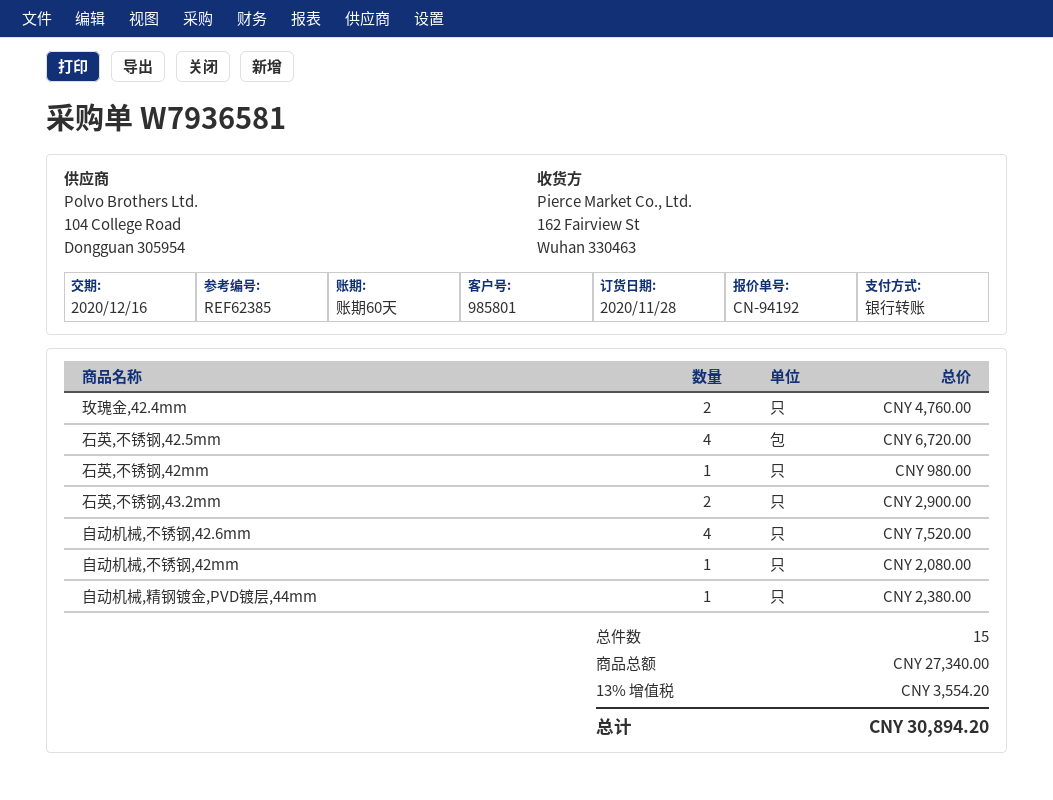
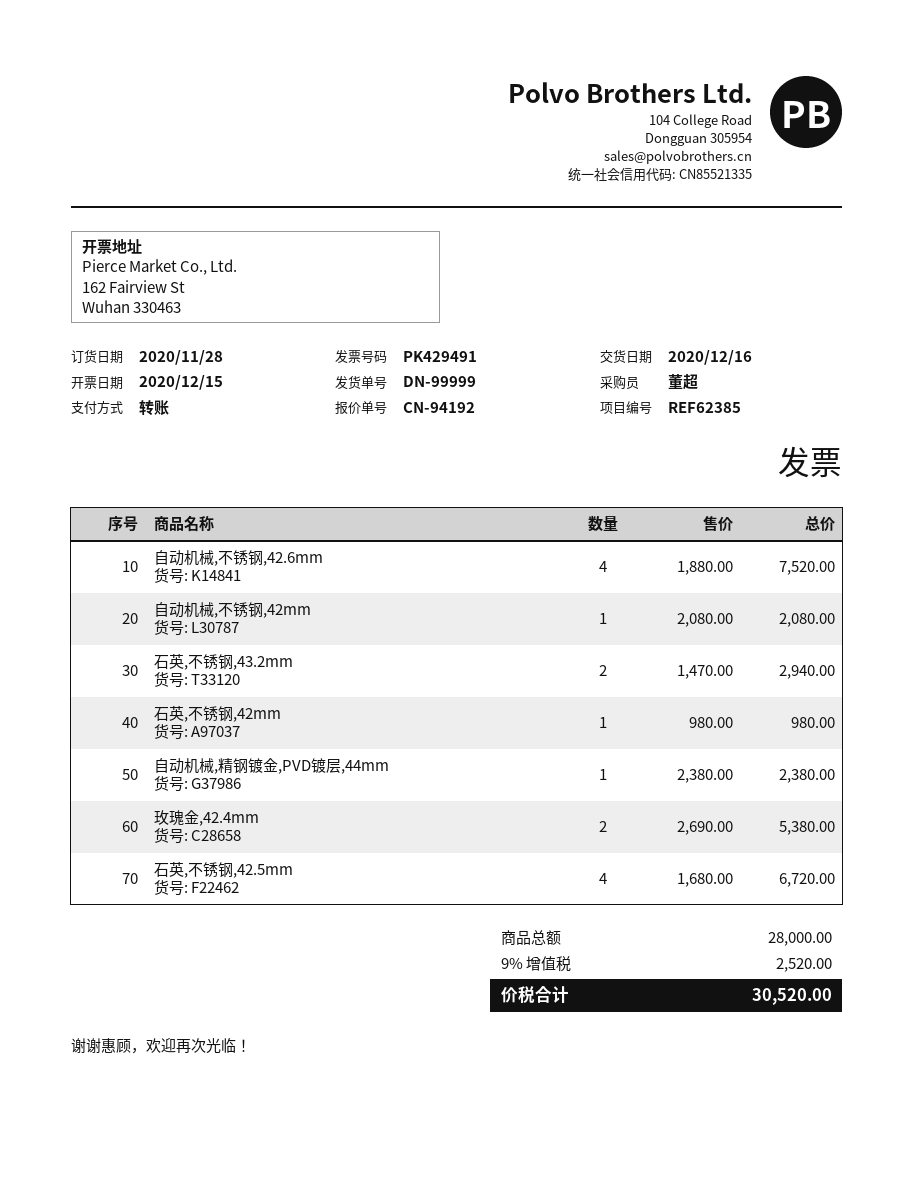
玫瑰金,42.4mm: 2 for 4760.00 -> 2 for 5380.00
石英,不锈钢,43.2mm: 2 for 2900.00 -> 2 for 2940.00
subtotal: 27340.00 -> 28000.00
tax: 13% = 3554.20 -> 9% = 2520.00
total: 30894.20 -> 30520.00

